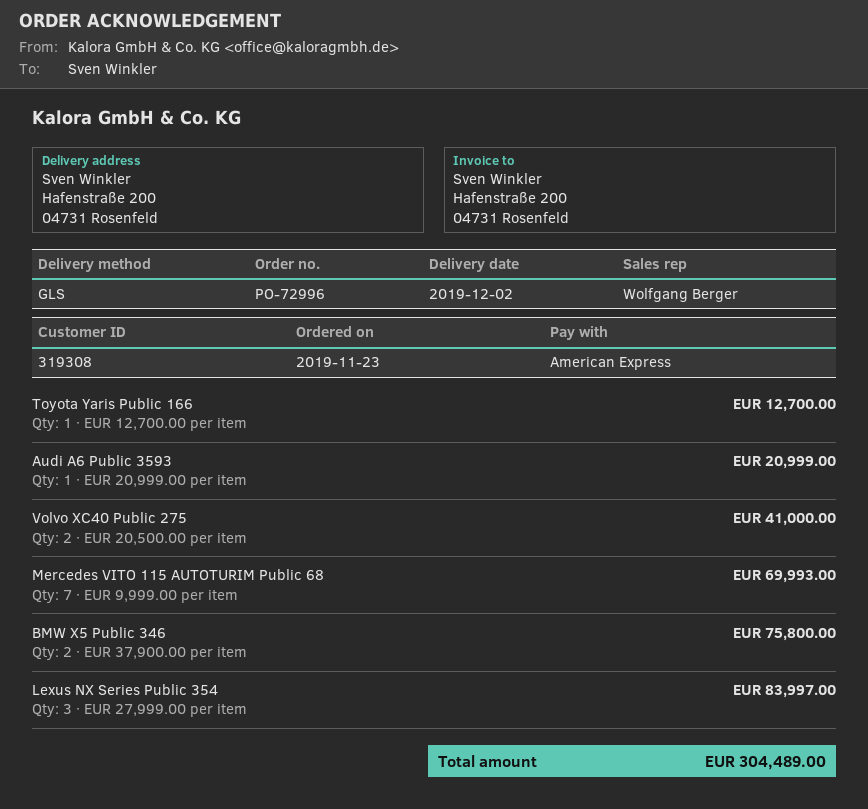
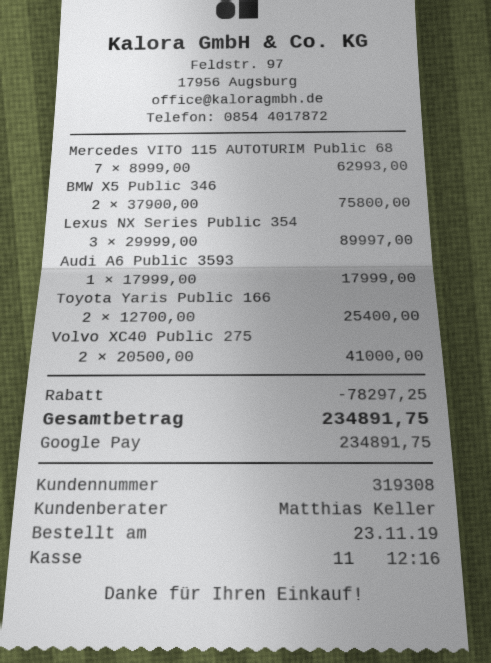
sales rep: Wolfgang Berger -> Matthias Keller
payment method: American Express -> Google Pay
Toyota Yaris Public 166: 1 x 12700.00 = 12700.00 -> 2 x 12700.00 = 25400.00
Audi A6 Public 3593: 1 x 20999.00 = 20999.00 -> 1 x 17999.00 = 17999.00
Mercedes VITO 115 AUTOTURIM Public 68: 7 x 9999.00 = 69993.00 -> 7 x 8999.00 = 62993.00
Lexus NX Series Public 354: 3 x 27999.00 = 83997.00 -> 3 x 29999.00 = 89997.00
discount: none -> 78297.25
total: 304489.00 -> 234891.75

